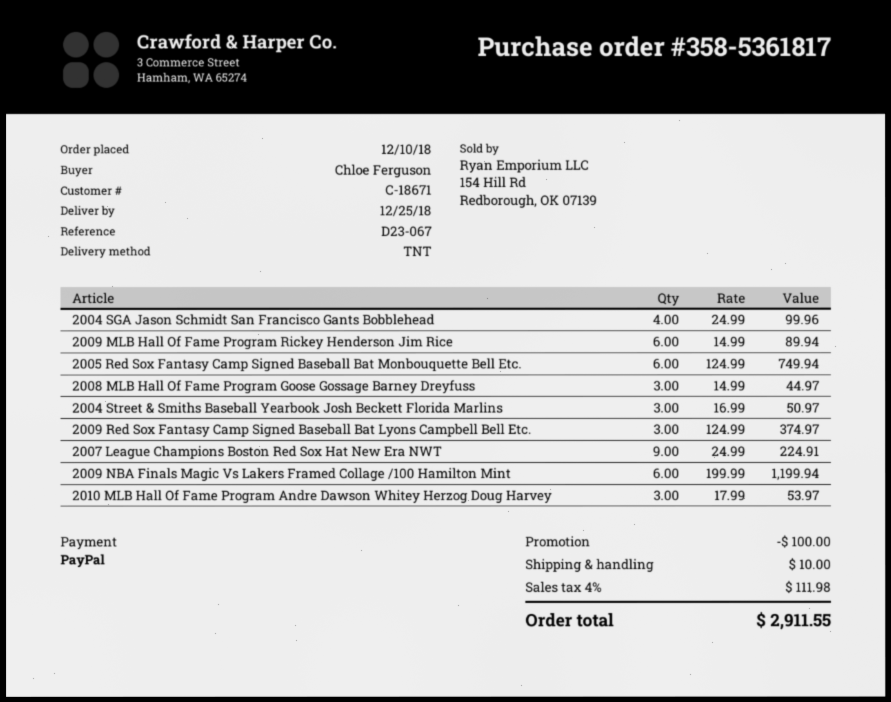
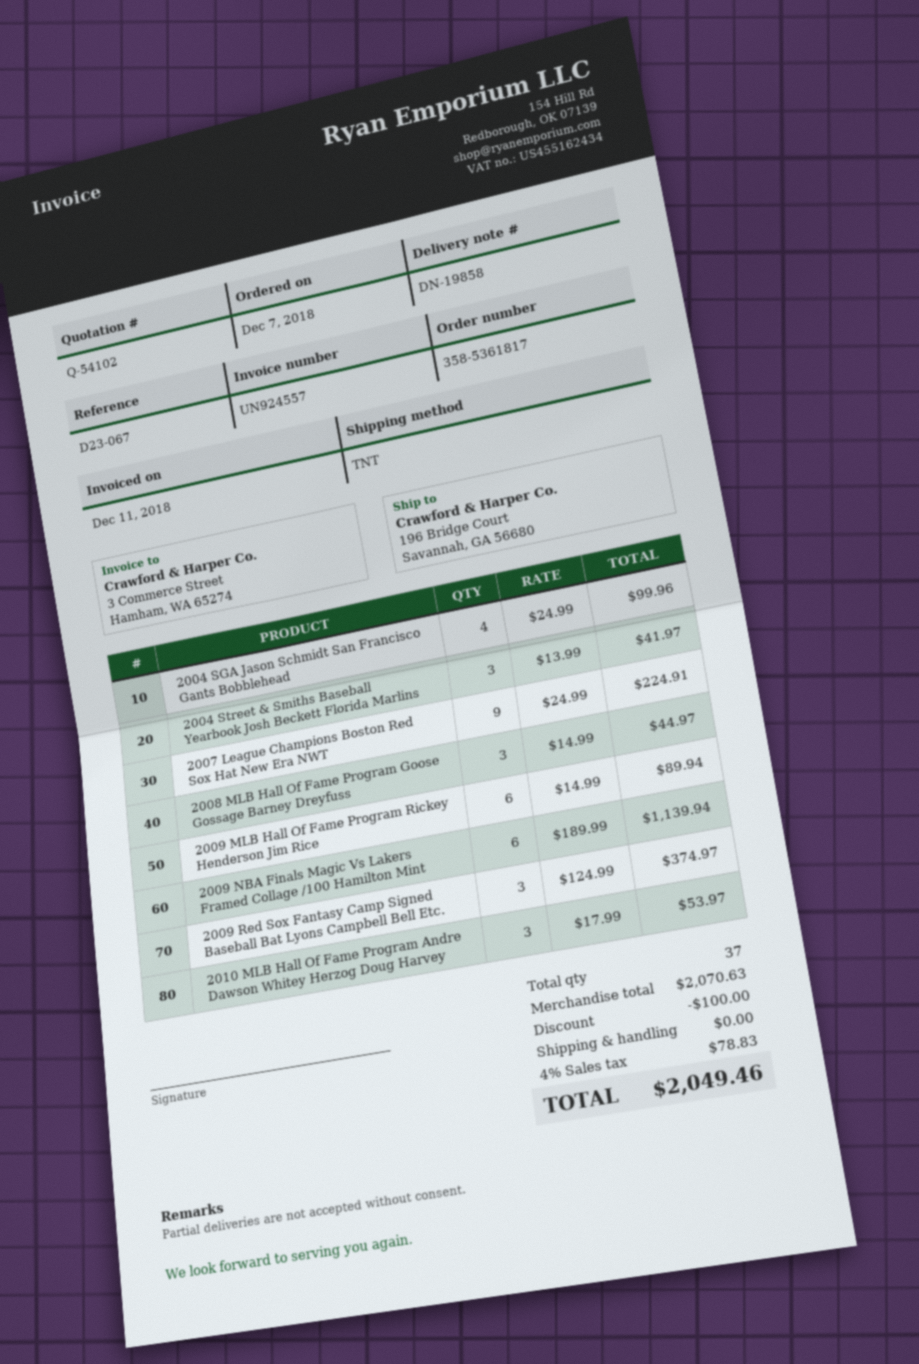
order date: 2018-12-10 -> 2018-12-07
2005 Red Sox Fantasy Camp Signed Baseball Bat Monbouquette Bell Etc.: 6 x 124.99 = 749.94 -> none
2004 Street & Smiths Baseball Yearbook Josh Beckett Florida Marlins: 3 x 16.99 = 50.97 -> 3 x 13.99 = 41.97
2009 NBA Finals Magic Vs Lakers Framed Collage /100 Hamilton Mint: 6 x 199.99 = 1199.94 -> 6 x 189.99 = 1139.94
shipping: 10.00 -> 0.00
tax: 4% = 111.98 -> 4% = 78.83
total: 2911.55 -> 2049.46

